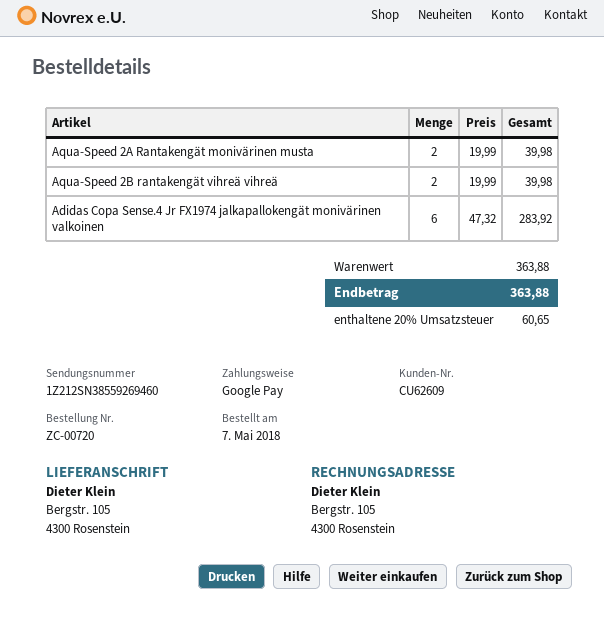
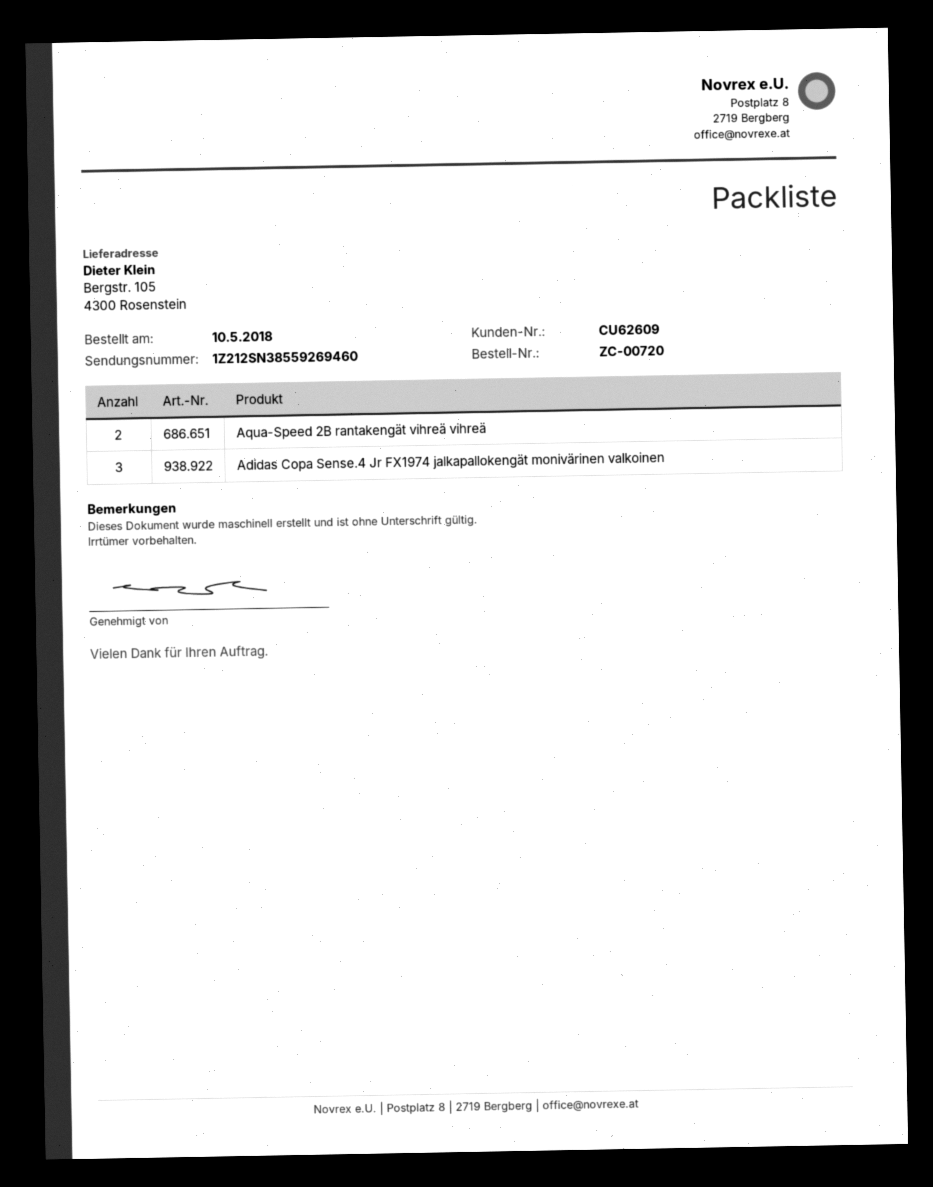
order date: 2018-05-07 -> 2018-05-10
Aqua-Speed 2A Rantakengät monivärinen musta: 2 -> none
Adidas Copa Sense.4 Jr FX1974 jalkapallokengät monivärinen valkoinen: 6 -> 3

